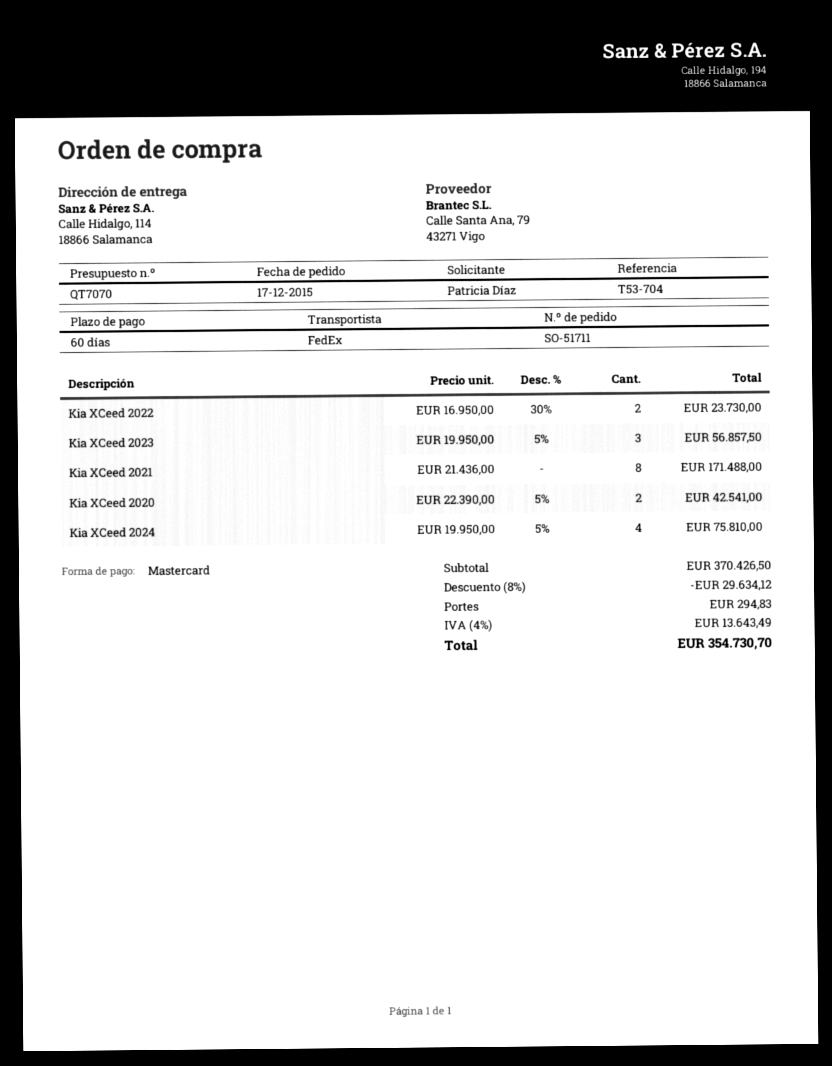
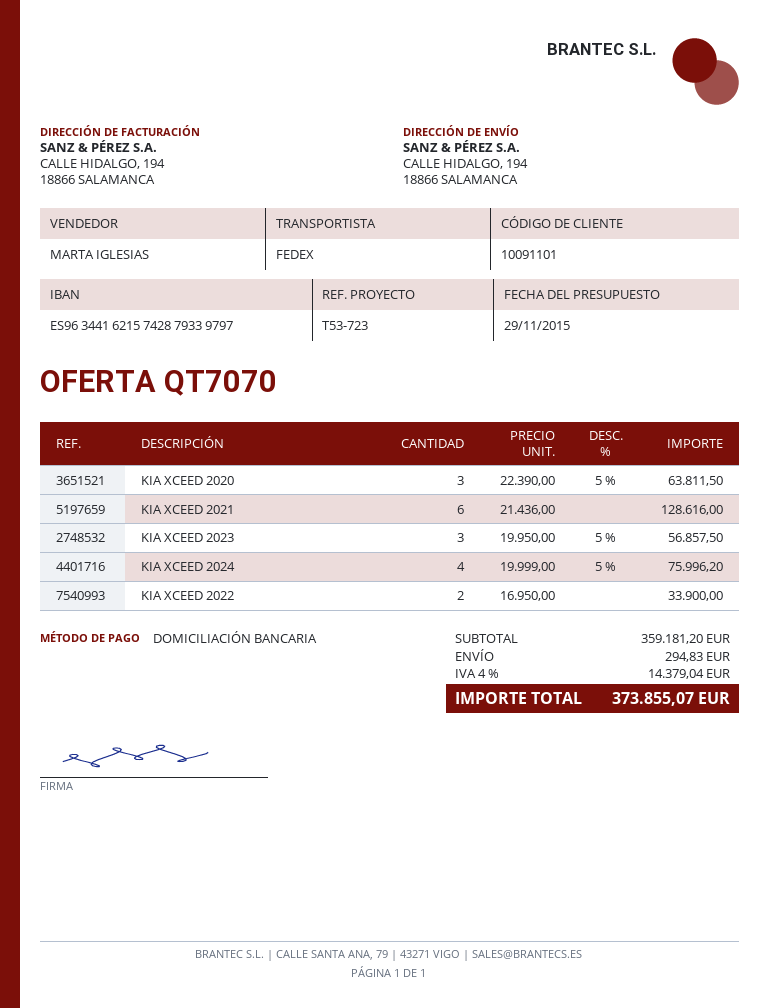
reference: T53-704 -> T53-723
payment method: Mastercard -> direct debit
ship to: Calle Hidalgo, 114, 18866 Salamanca -> CALLE HIDALGO, 194, 18866 SALAMANCA
Kia XCeed 2022: 2 x 16950.00 - 30% = 23730.00 -> 2 x 16950.00 = 33900.00
Kia XCeed 2021: 8 x 21436.00 = 171488.00 -> 6 x 21436.00 = 128616.00
Kia XCeed 2020: 2 x 22390.00 - 5% = 42541.00 -> 3 x 22390.00 - 5% = 63811.50
Kia XCeed 2024: 4 x 19950.00 - 5% = 75810.00 -> 4 x 19999.00 - 5% = 75996.20
subtotal: 370426.50 -> 359181.20
discount: 8% = 29634.12 -> none
tax: 4% = 13643.49 -> 4% = 14379.04
total: 354730.70 -> 373855.07

